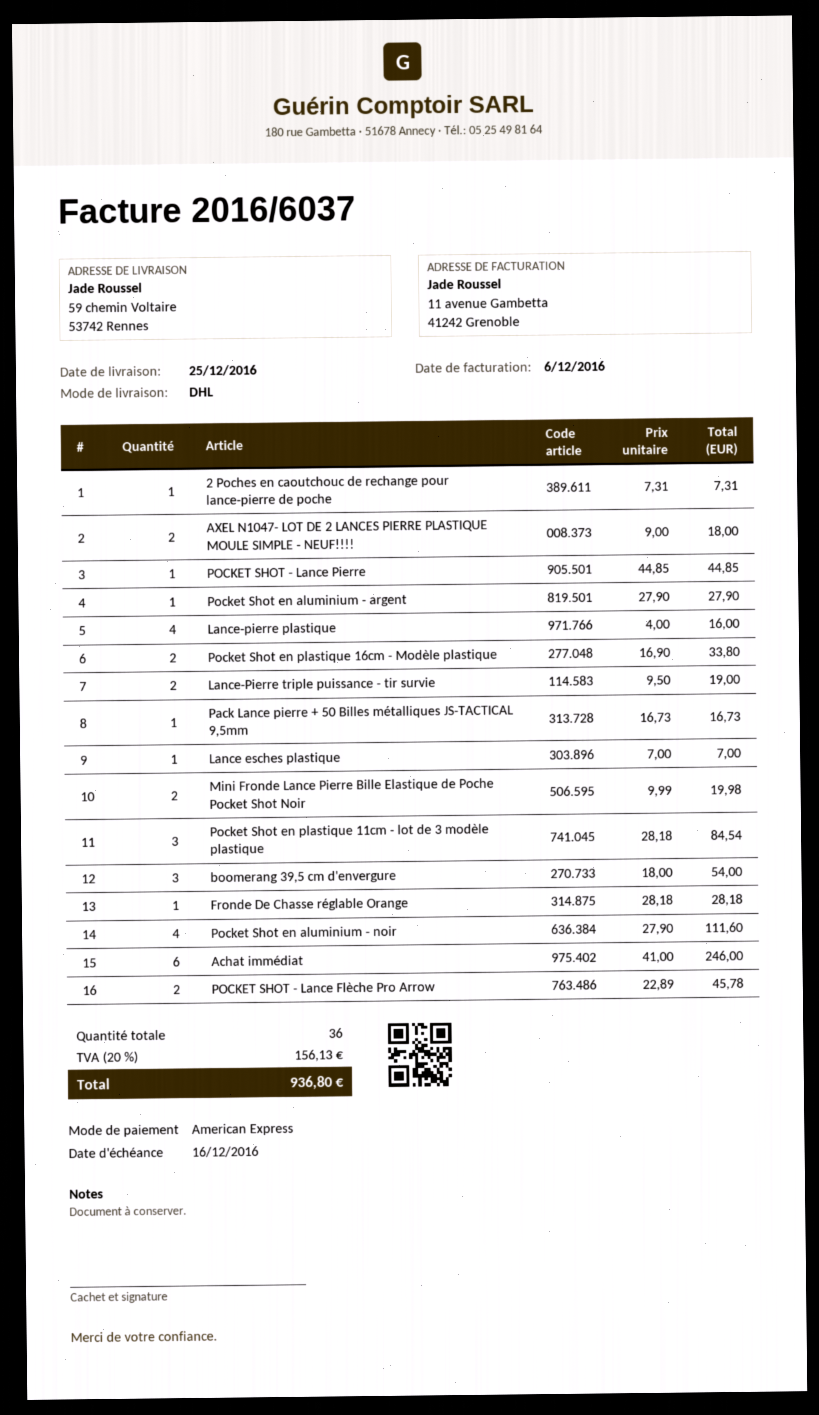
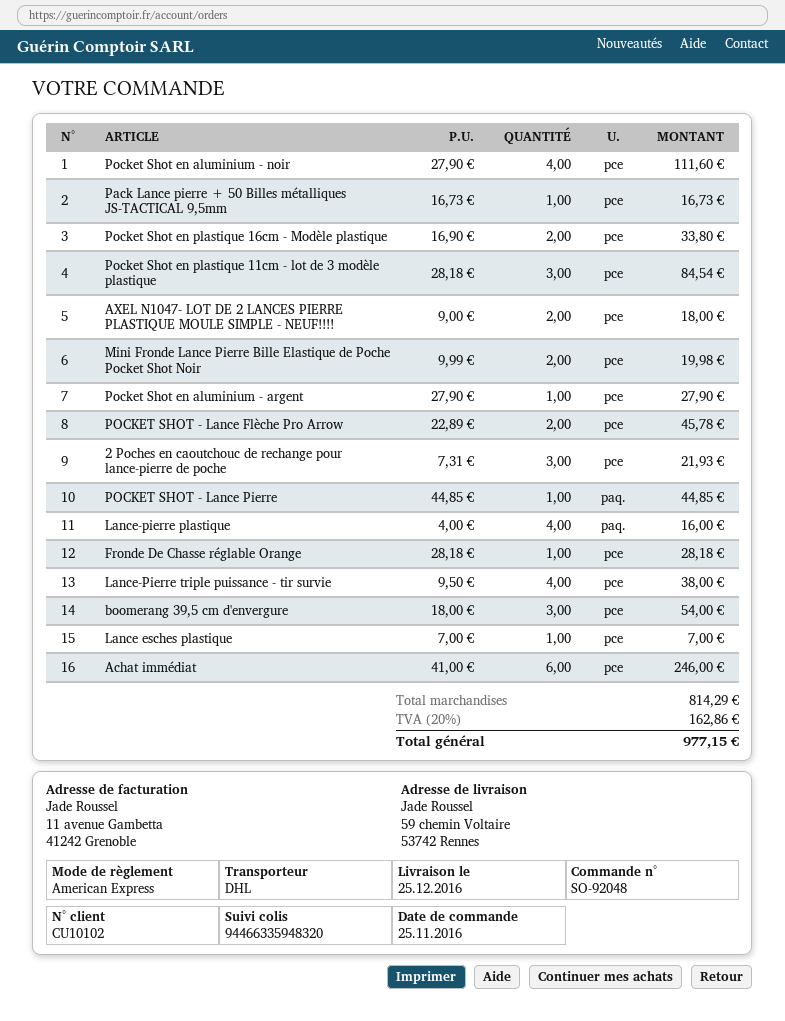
2 Poches en caoutchouc de rechange pour lance-pierre de poche: 1 x 7.31 = 7.31 -> 3 x 7.31 = 21.93
Lance-Pierre triple puissance - tir survie: 2 x 9.50 = 19.00 -> 4 x 9.50 = 38.00
tax: 20% = 156.13 -> 20% = 162.86
total: 936.80 -> 977.15

